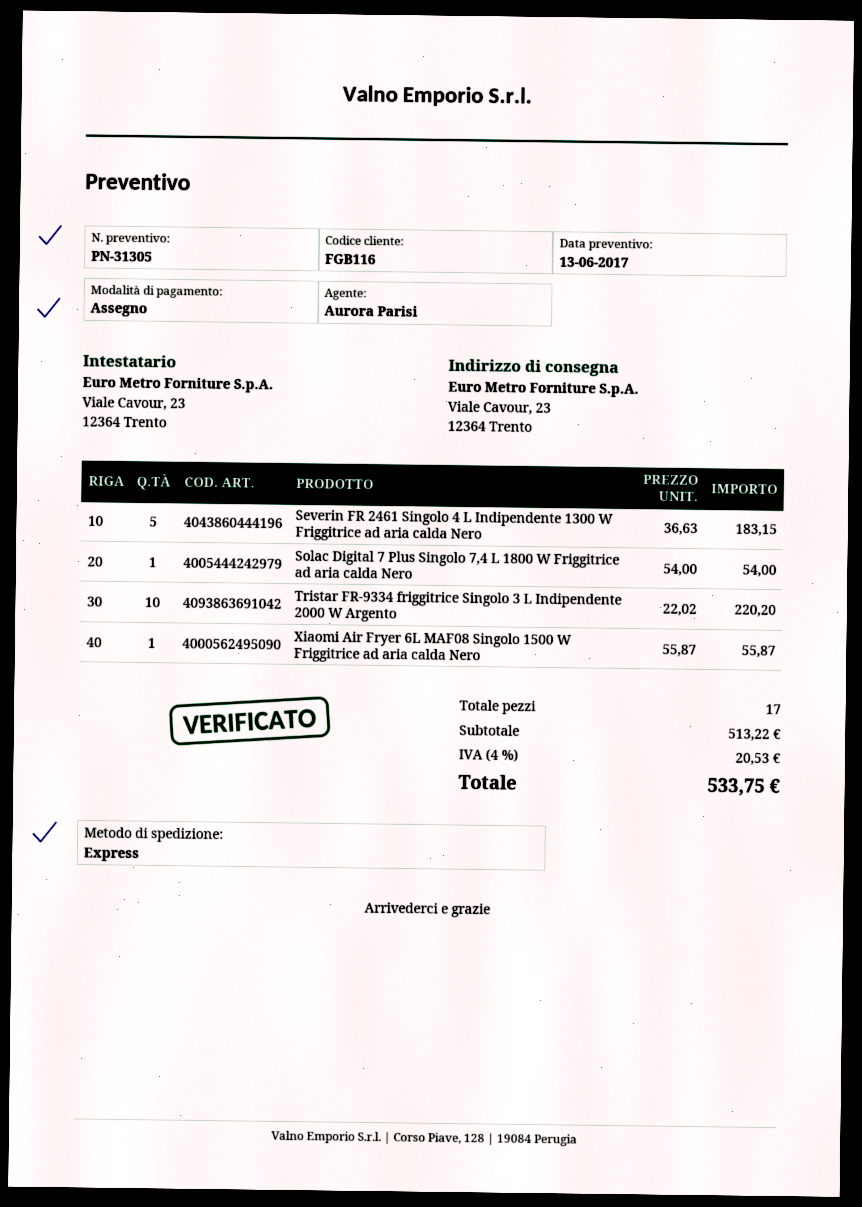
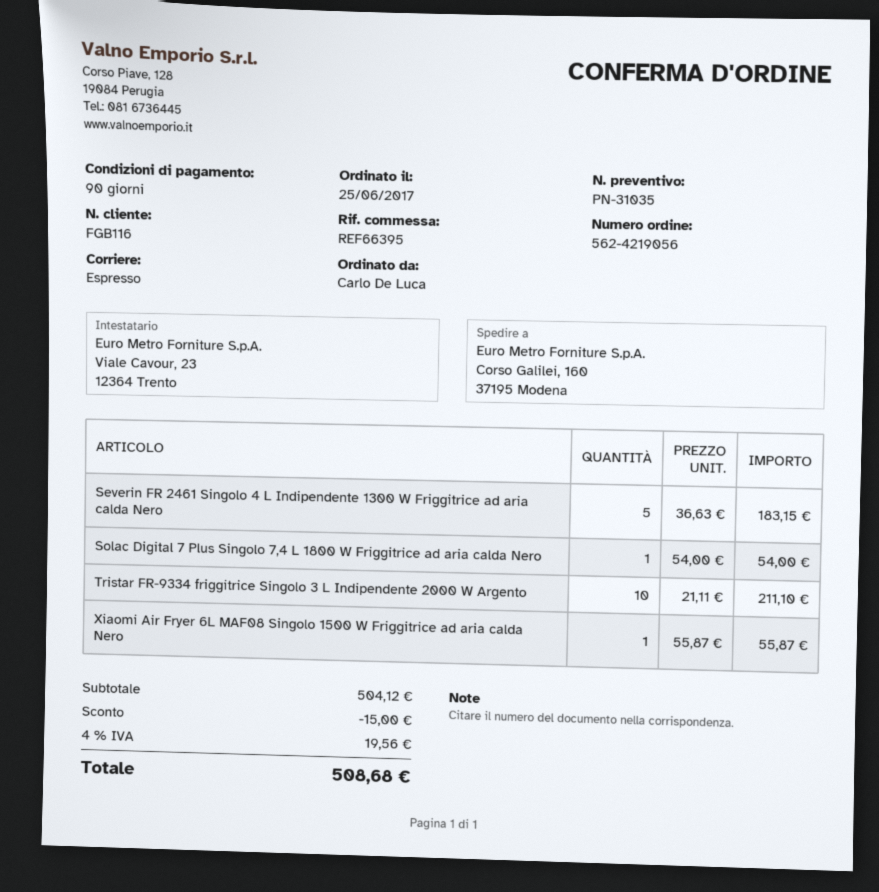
quote number: PN-31305 -> PN-31035
ship to: Viale Cavour, 23, 12364 Trento -> Corso Galilei, 160, 37195 Modena
Tristar FR-9334 friggitrice Singolo 3 L Indipendente 2000 W Argento: 10 x 22.02 = 220.20 -> 10 x 21.11 = 211.10
subtotal: 513.22 -> 504.12
discount: none -> 15.00
tax: 4% = 20.53 -> 4% = 19.56
total: 533.75 -> 508.68

